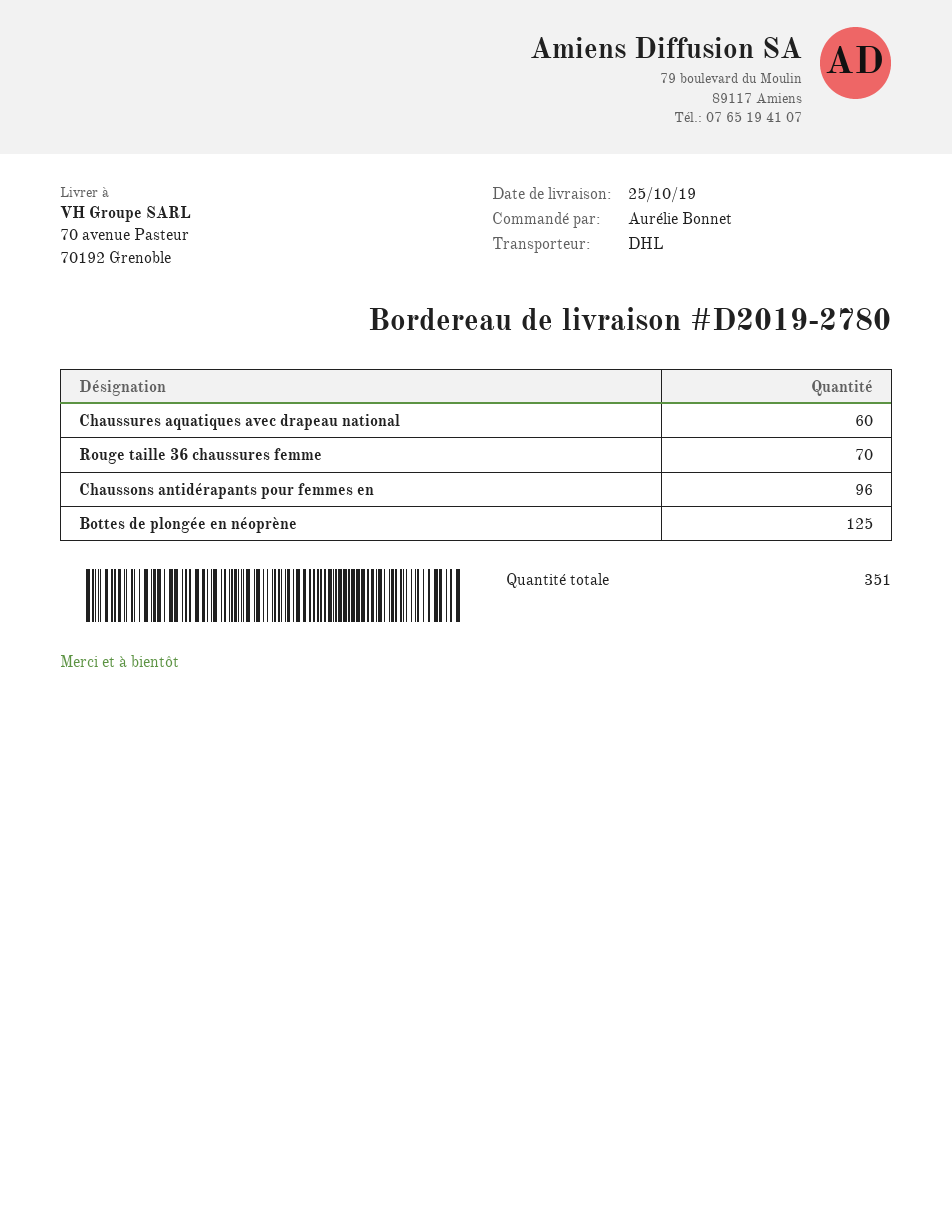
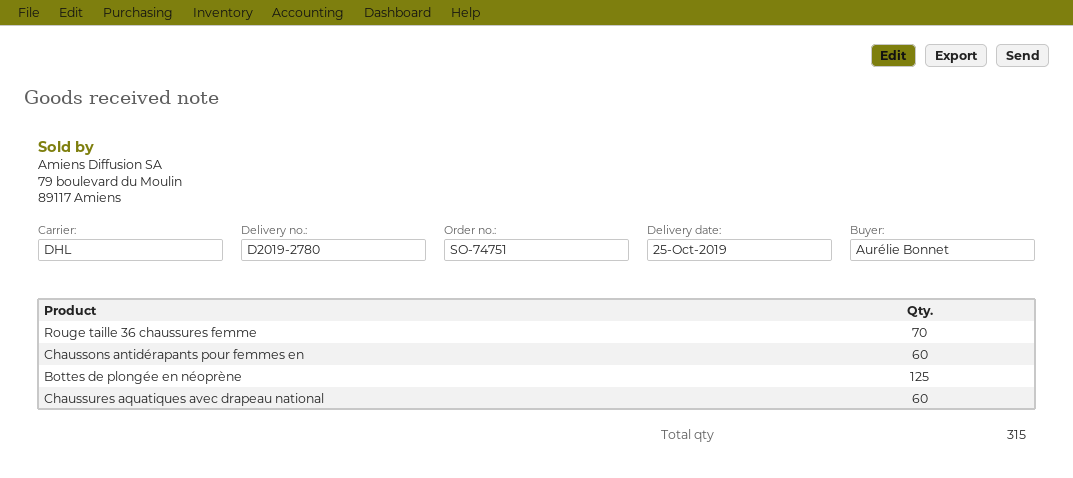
Chaussons antidérapants pour femmes en: 96 -> 60
total quantity: 351 -> 315

